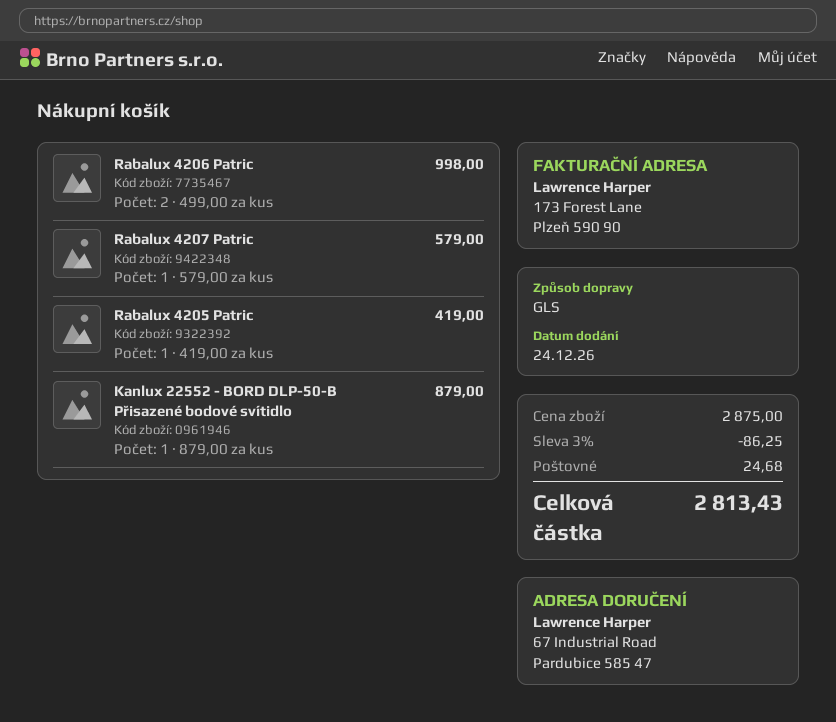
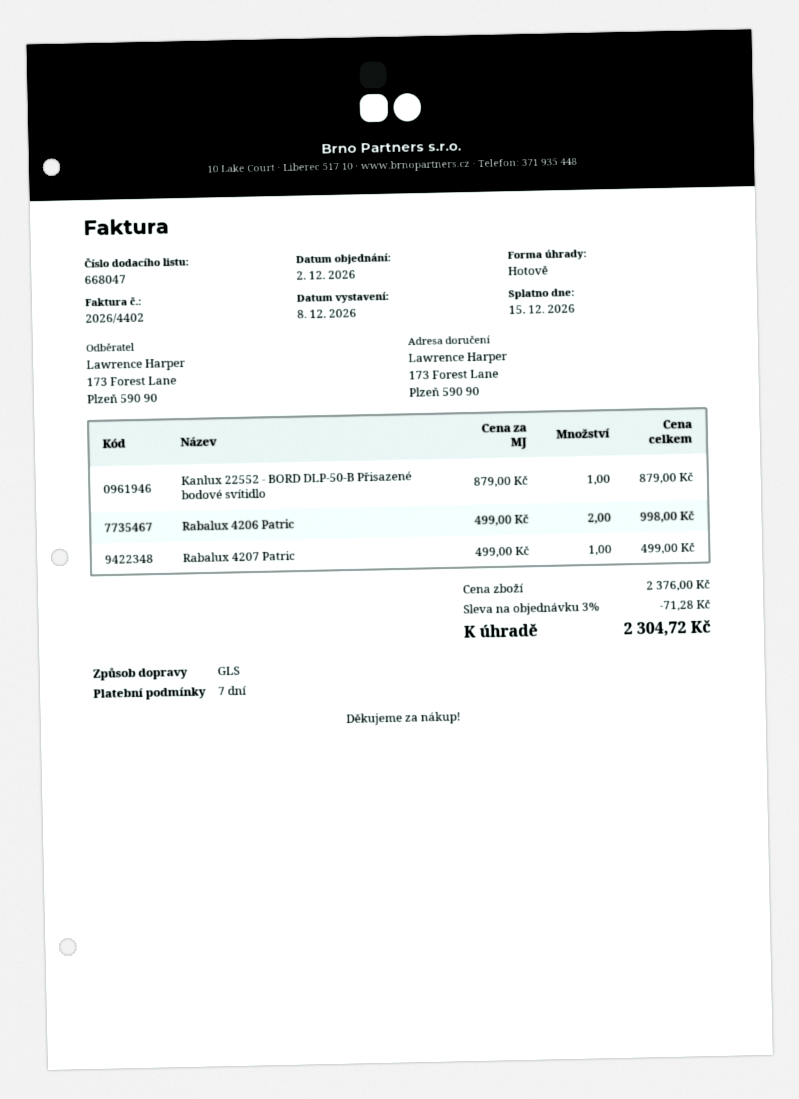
ship to: 67 Industrial Road, Pardubice 585 47 -> 173 Forest Lane, Plzeň 590 90
Rabalux 4207 Patric: 1 x 579.00 = 579.00 -> 1 x 499.00 = 499.00
Rabalux 4205 Patric: 1 x 419.00 = 419.00 -> none
subtotal: 2875.00 -> 2376.00
discount: 3% = 86.25 -> 3% = 71.28
shipping: 24.68 -> none
total: 2813.43 -> 2304.72

